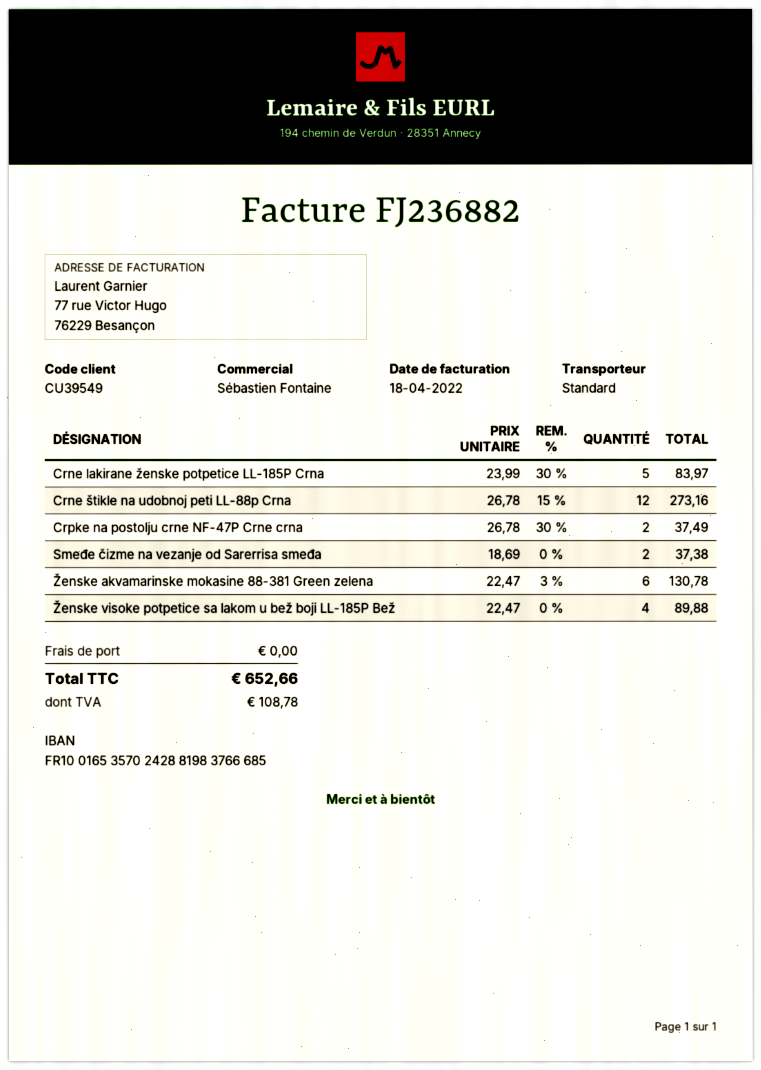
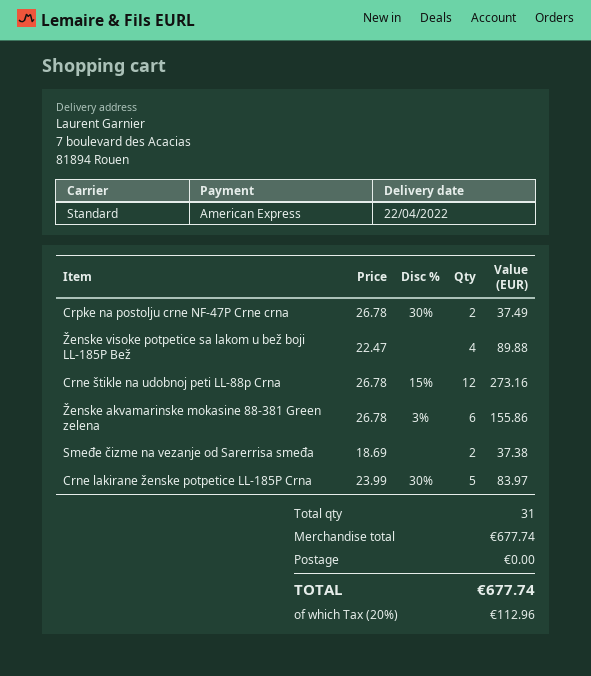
Ženske akvamarinske mokasine 88-381 Green zelena: 6 x 22.47 - 3% = 130.78 -> 6 x 26.78 - 3% = 155.86
tax: 108.78 -> 112.96
total: 652.66 -> 677.74

